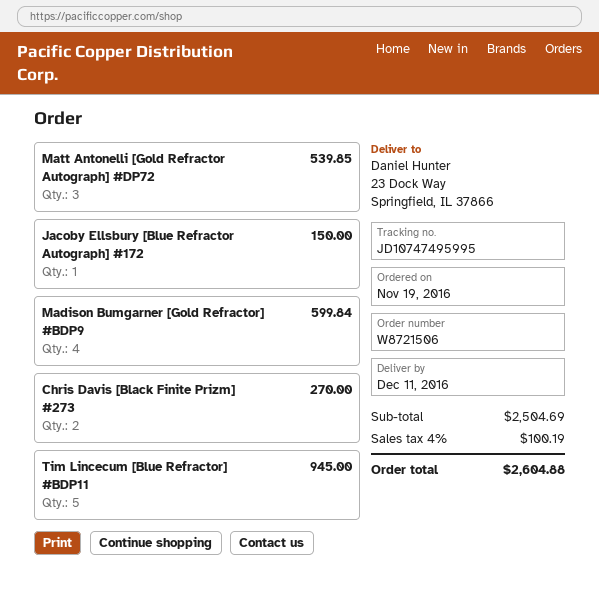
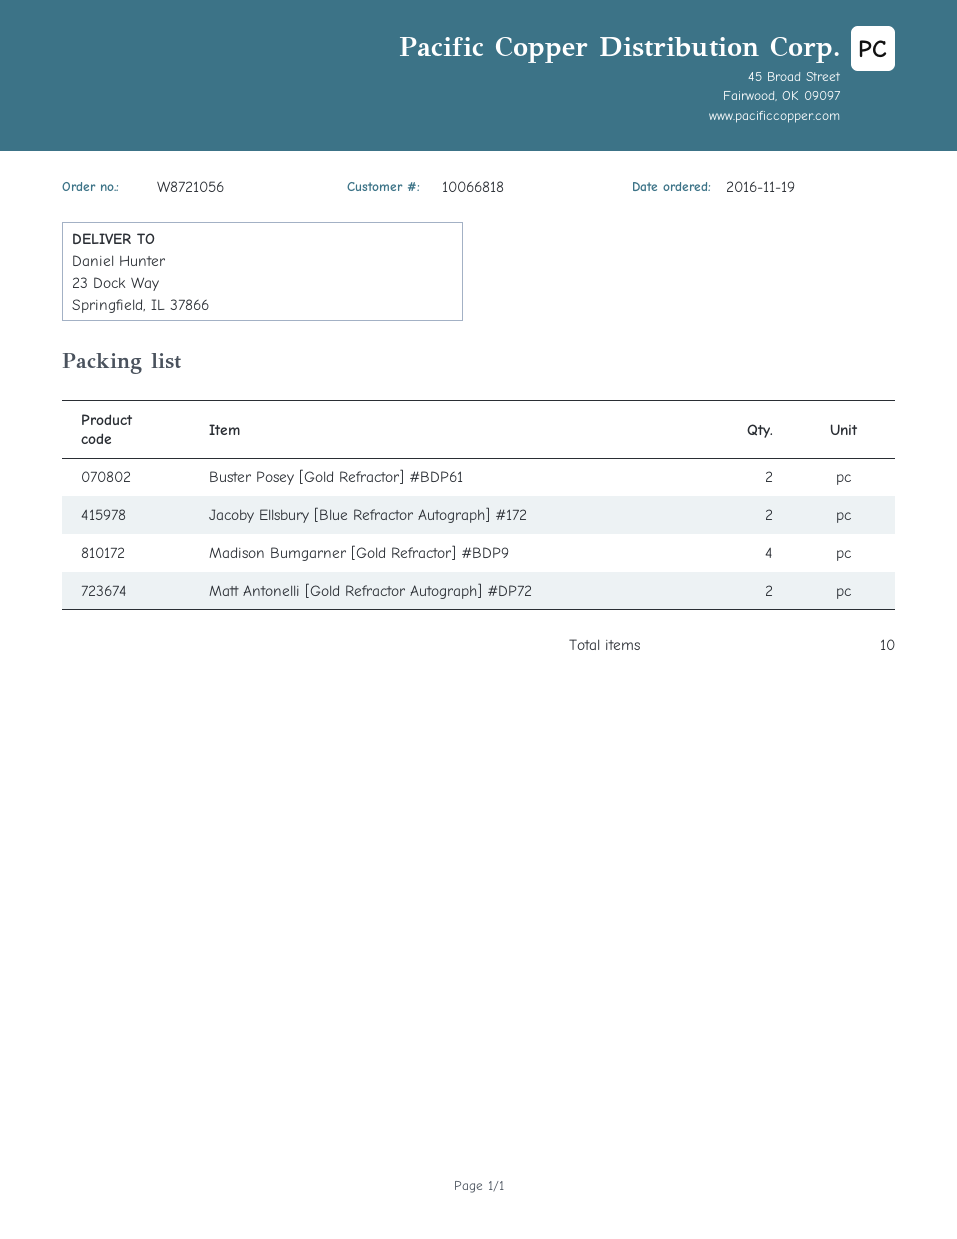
order number: W8721506 -> W8721056
Matt Antonelli [Gold Refractor Autograph] #DP72: 3 -> 2
Jacoby Ellsbury [Blue Refractor Autograph] #172: 1 -> 2
Chris Davis [Black Finite Prizm] #273: 2 -> none
Tim Lincecum [Blue Refractor] #BDP11: 5 -> none
Buster Posey [Gold Refractor] #BDP61: none -> 2

